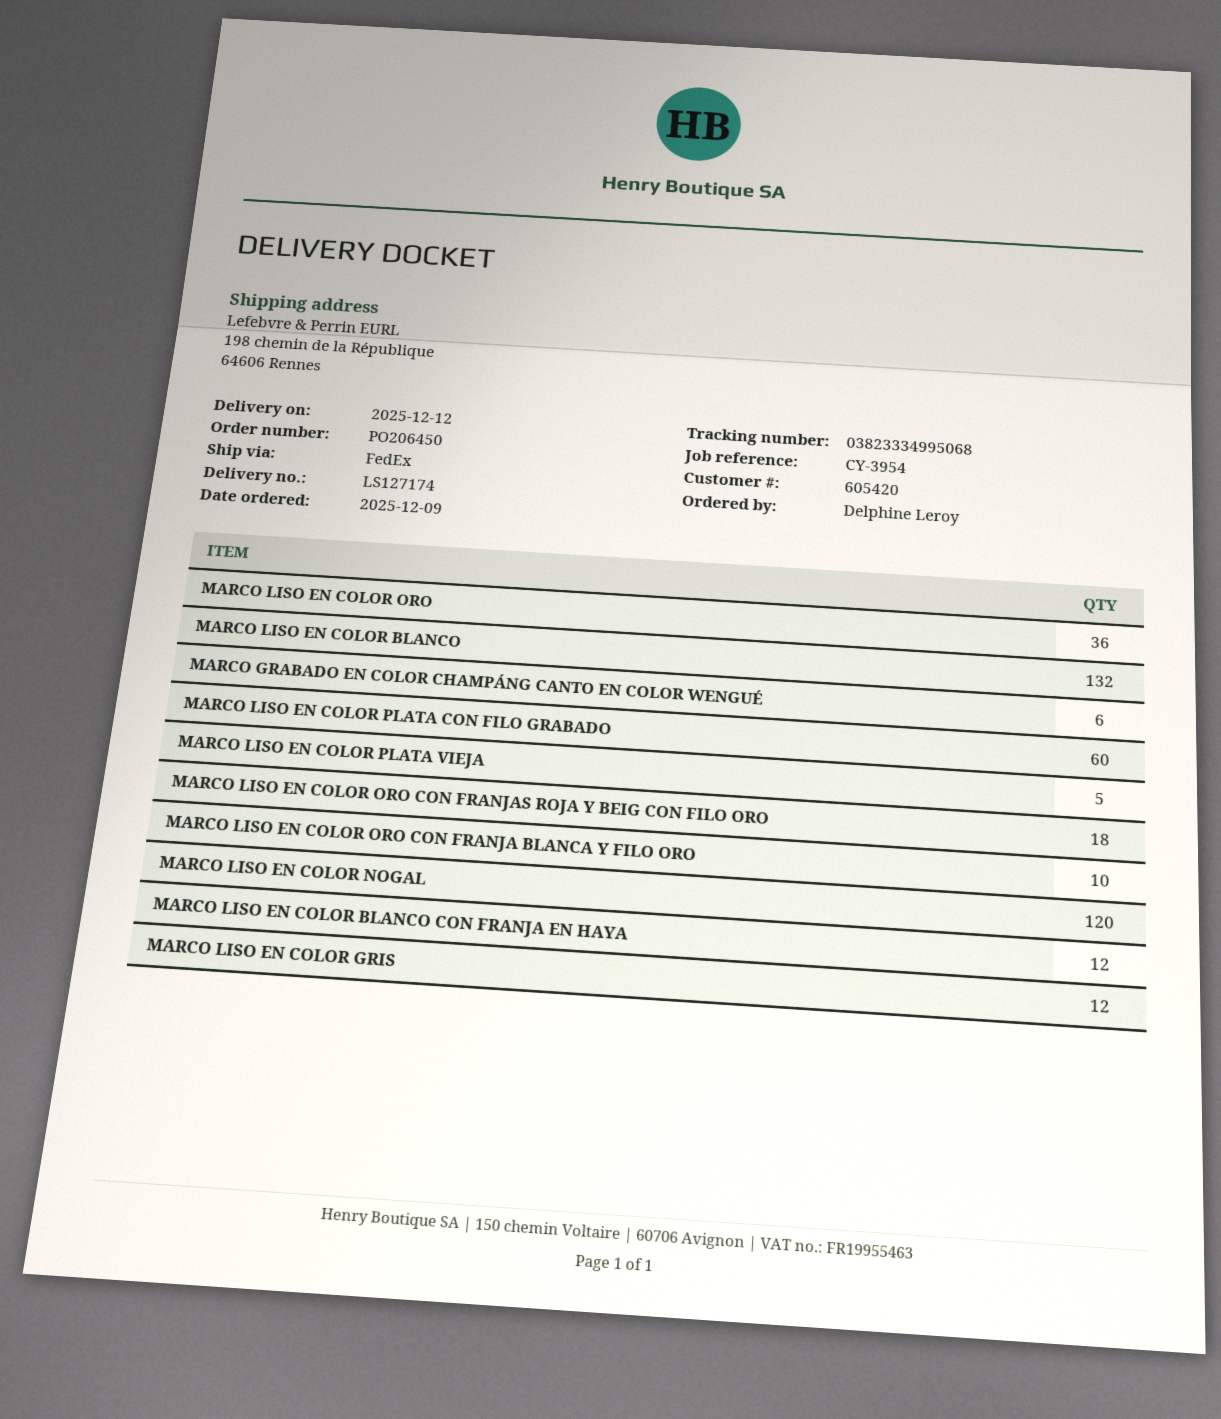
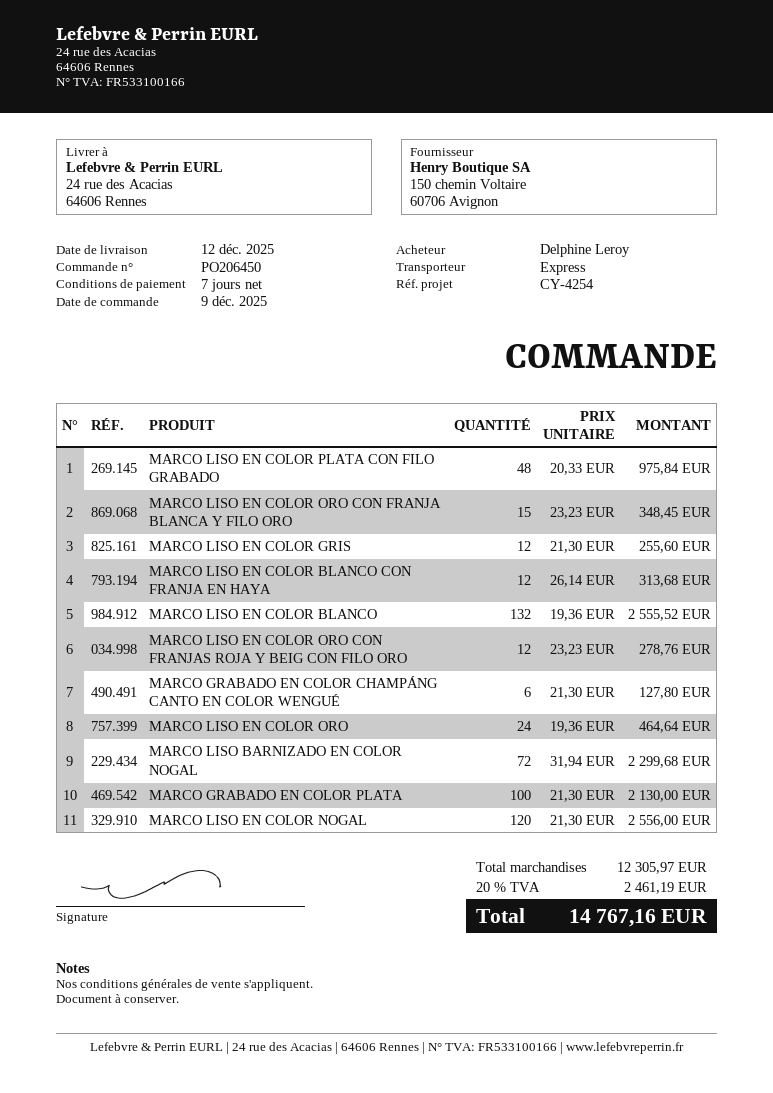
reference: CY-3954 -> CY-4254
shipping method: FedEx -> express
ship to: 198 chemin de la République, 64606 Rennes -> 24 rue des Acacias, 64606 Rennes
MARCO LISO EN COLOR ORO: 36 -> 24
MARCO LISO EN COLOR PLATA CON FILO GRABADO: 60 -> 48
MARCO LISO EN COLOR PLATA VIEJA: 5 -> none
MARCO LISO EN COLOR ORO CON FRANJAS ROJA Y BEIG CON FILO ORO: 18 -> 12
MARCO LISO EN COLOR ORO CON FRANJA BLANCA Y FILO ORO: 10 -> 15
MARCO LISO BARNIZADO EN COLOR NOGAL: none -> 72
MARCO GRABADO EN COLOR PLATA: none -> 100

